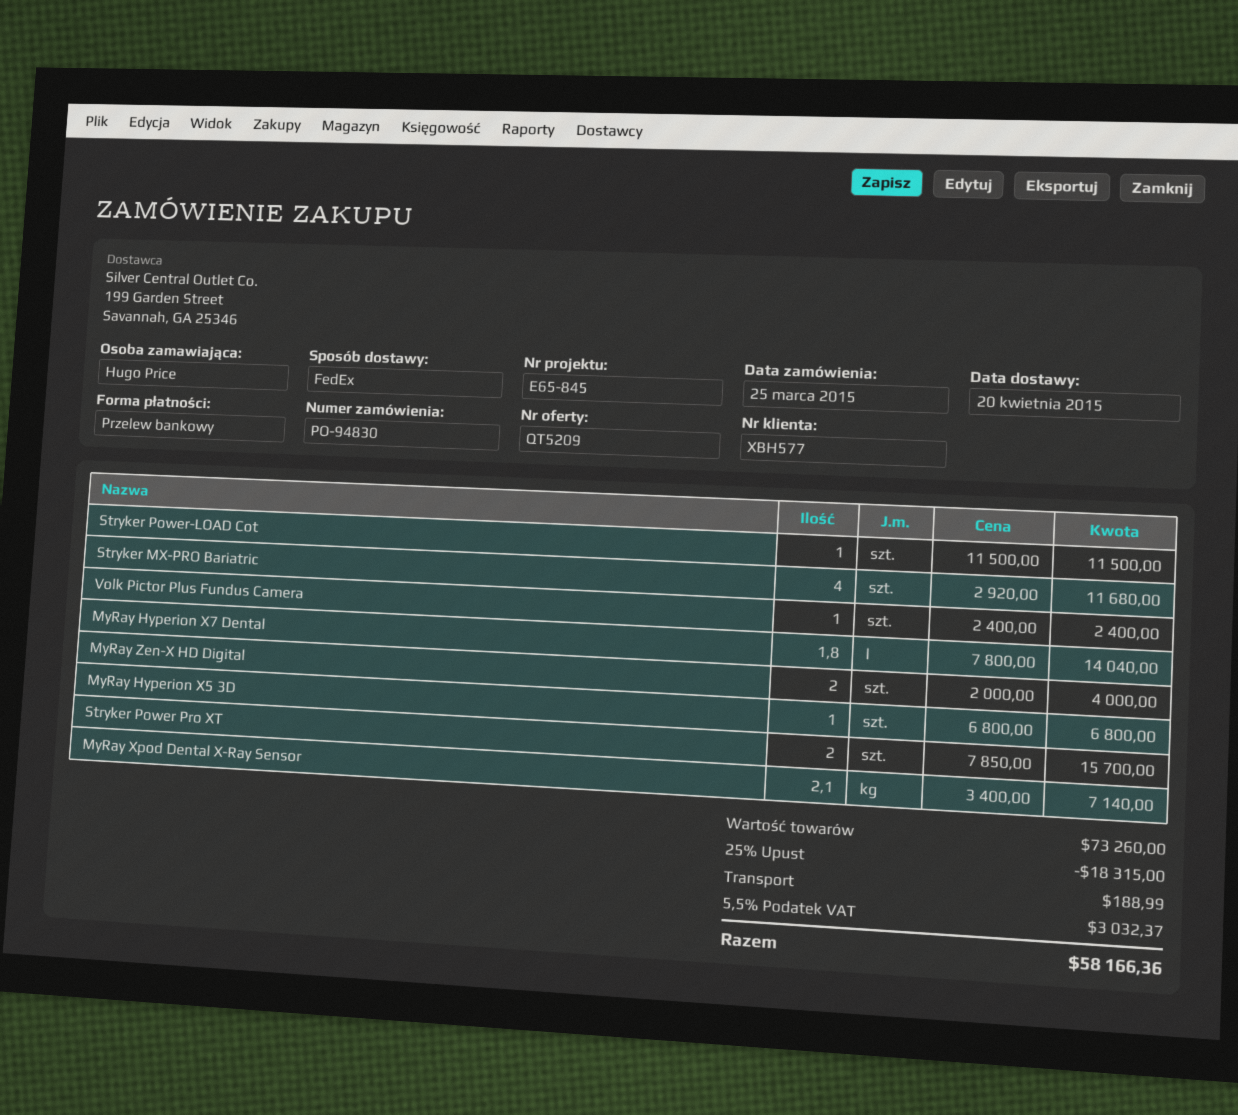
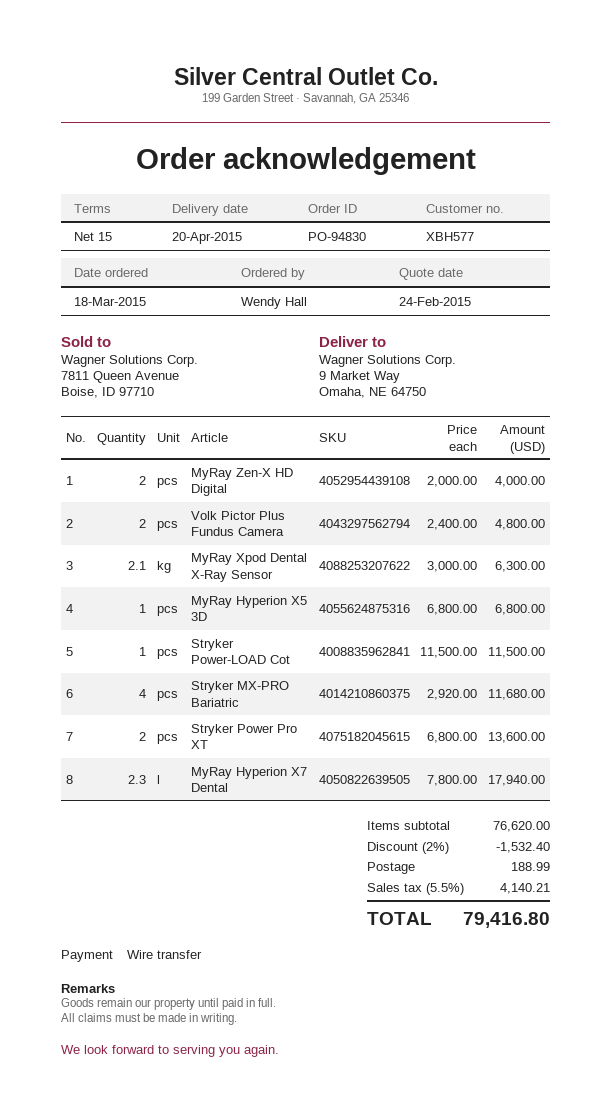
order date: 2015-03-25 -> 2015-03-18
ordered by: Hugo Price -> Wendy Hall
Volk Pictor Plus Fundus Camera: 1 x 2400.00 = 2400.00 -> 2 x 2400.00 = 4800.00
MyRay Hyperion X7 Dental: 1.8 x 7800.00 = 14040.00 -> 2.3 x 7800.00 = 17940.00
Stryker Power Pro XT: 2 x 7850.00 = 15700.00 -> 2 x 6800.00 = 13600.00
MyRay Xpod Dental X-Ray Sensor: 2.1 x 3400.00 = 7140.00 -> 2.1 x 3000.00 = 6300.00
subtotal: 73260.00 -> 76620.00
discount: 25% = 18315.00 -> 2% = 1532.40
tax: 5.5% = 3032.37 -> 5.5% = 4140.21
total: 58166.36 -> 79416.80

